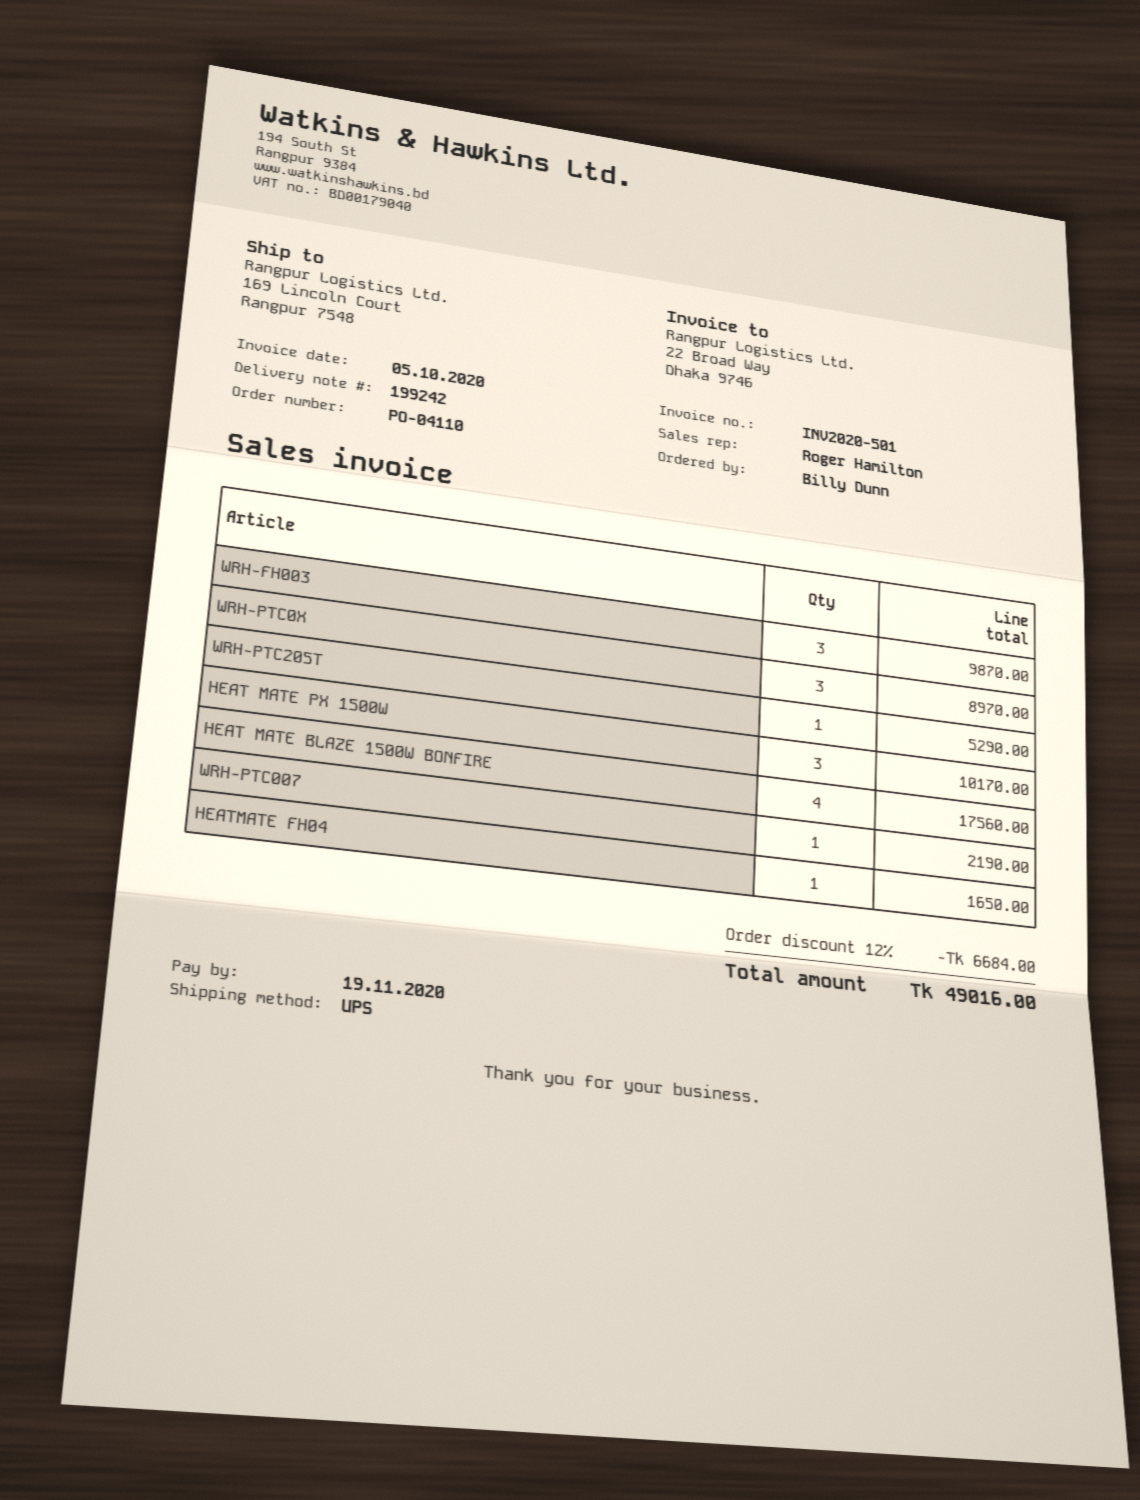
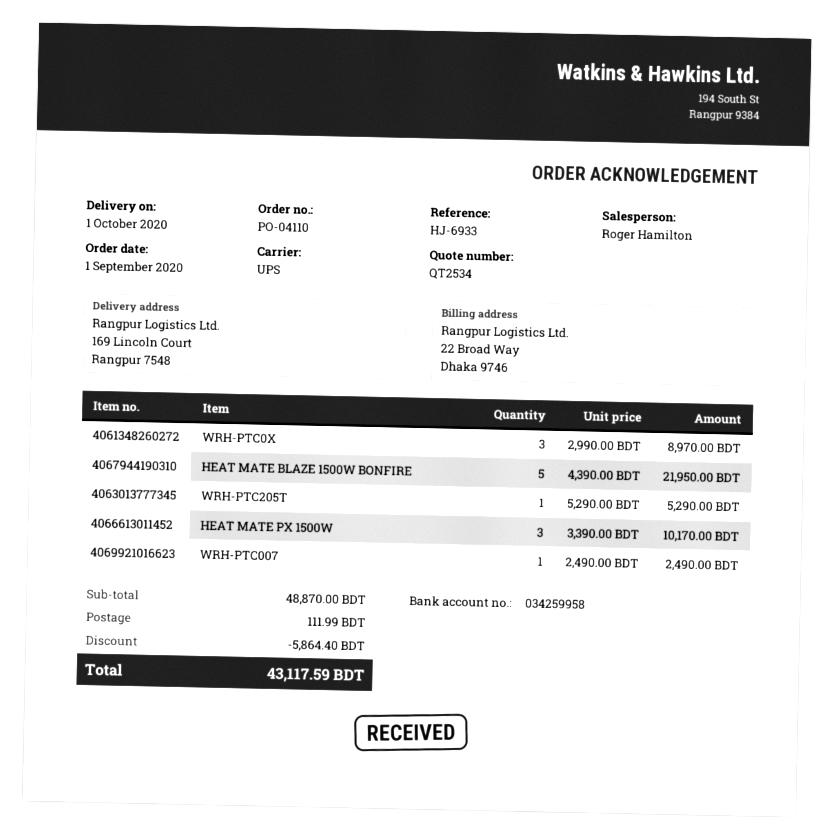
WRH-FH003: 3 for 9870.00 -> none
HEAT MATE BLAZE 1500W BONFIRE: 4 for 17560.00 -> 5 for 21950.00
WRH-PTC007: 1 for 2190.00 -> 1 for 2490.00
HEATMATE FH04: 1 for 1650.00 -> none
discount: 6684.00 -> 5864.40
shipping: none -> 111.99
total: 49016.00 -> 43117.59

